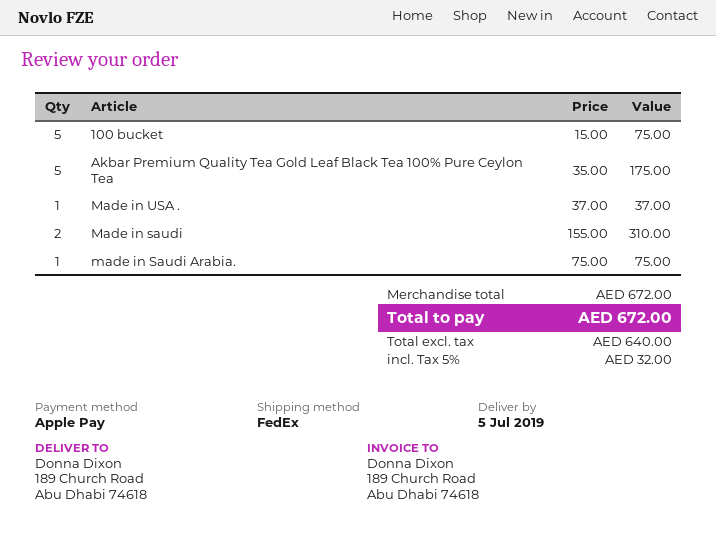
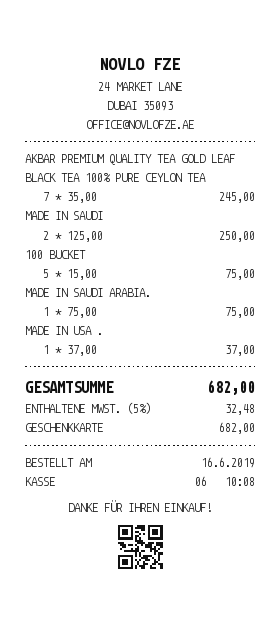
payment method: Apple Pay -> gift card
Akbar Premium Quality Tea Gold Leaf Black Tea 100% Pure Ceylon Tea: 5 x 35.00 = 175.00 -> 7 x 35.00 = 245.00
Made in saudi: 2 x 155.00 = 310.00 -> 2 x 125.00 = 250.00
tax: 5% = 32.00 -> 5% = 32.48
total: 672.00 -> 682.00

